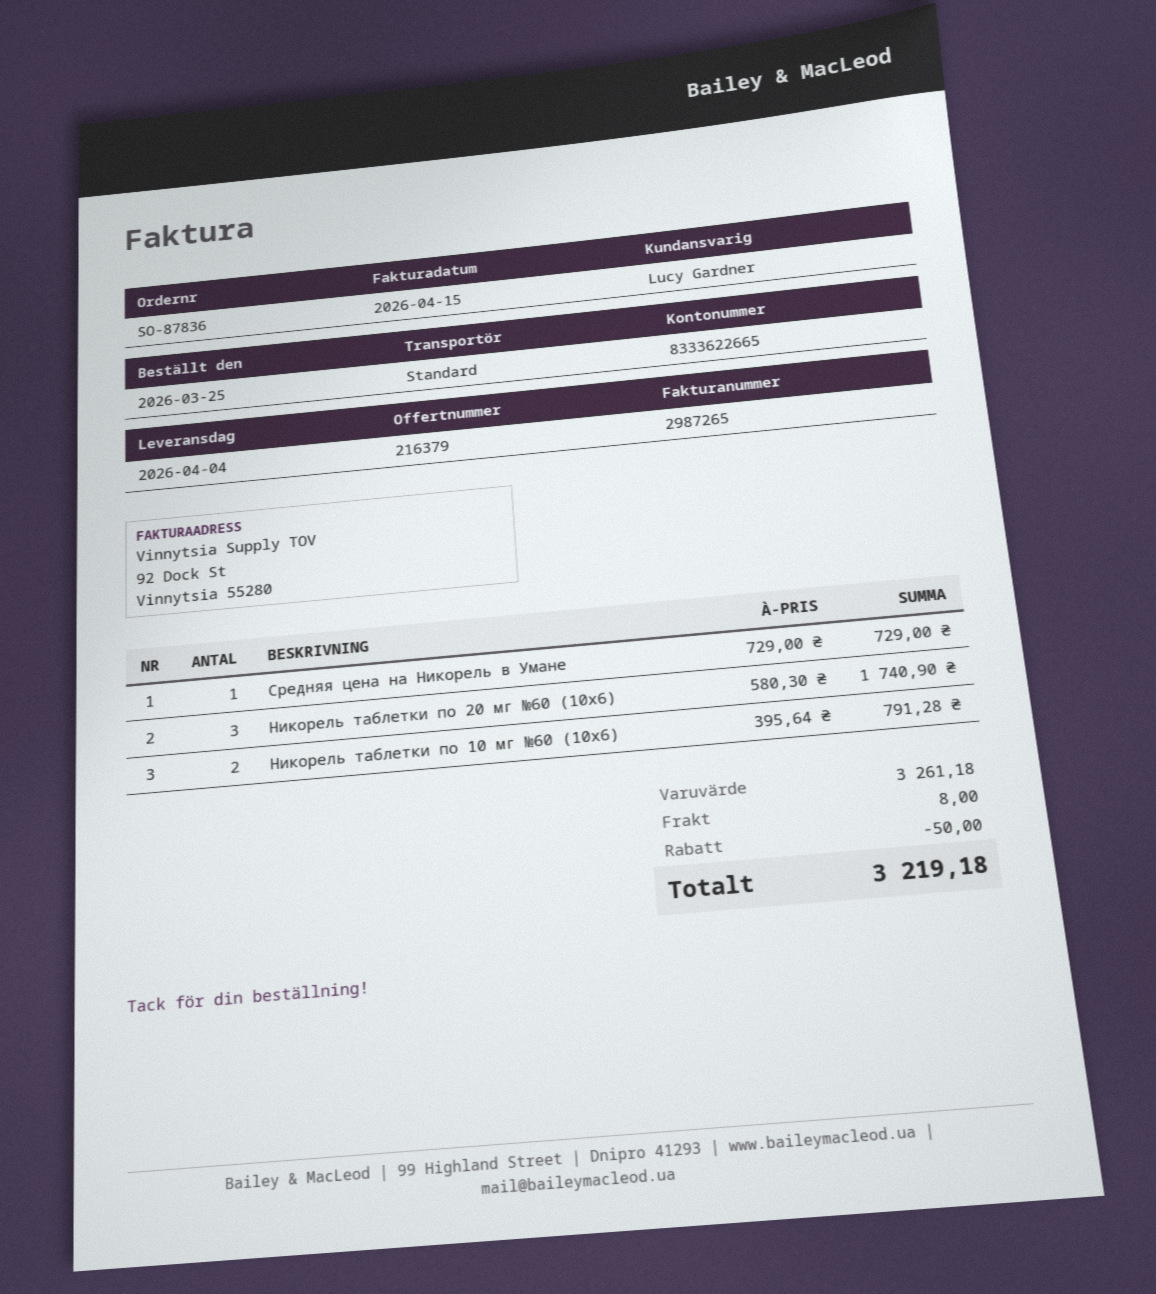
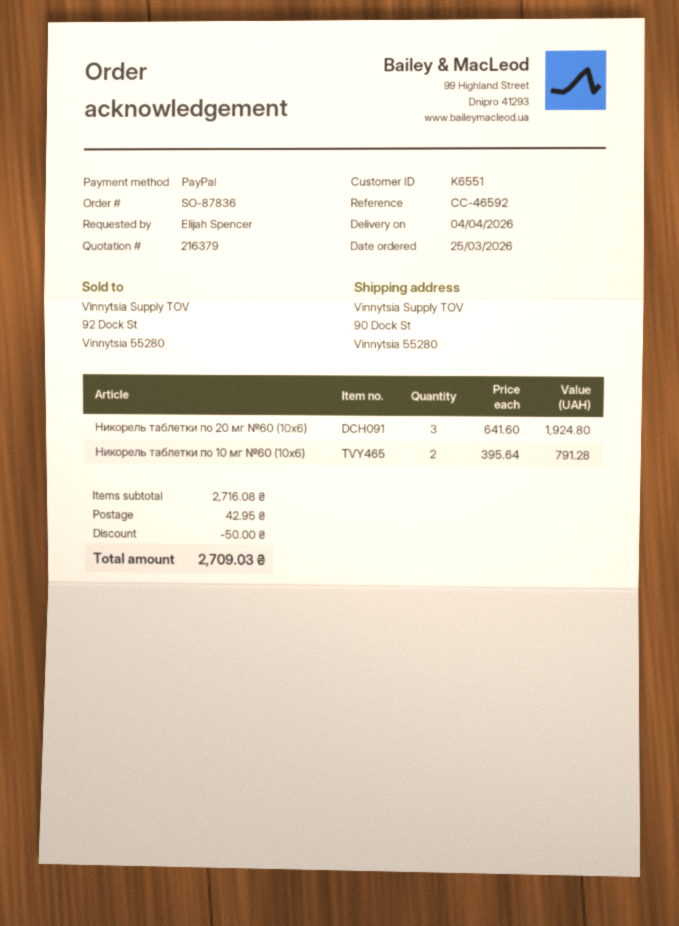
Средняя цена на Никорель в Умане: 1 x 729.00 = 729.00 -> none
Никорель таблетки по 20 мг №60 (10х6): 3 x 580.30 = 1740.90 -> 3 x 641.60 = 1924.80
subtotal: 3261.18 -> 2716.08
shipping: 8.00 -> 42.95
total: 3219.18 -> 2709.03

